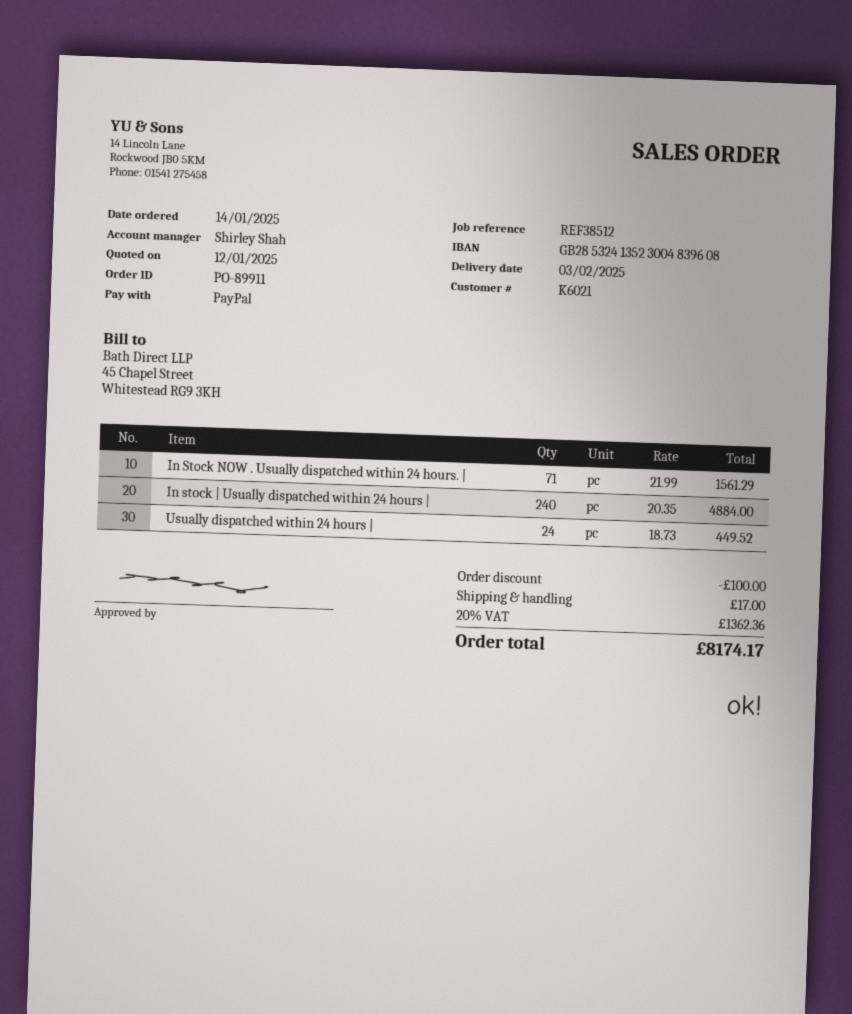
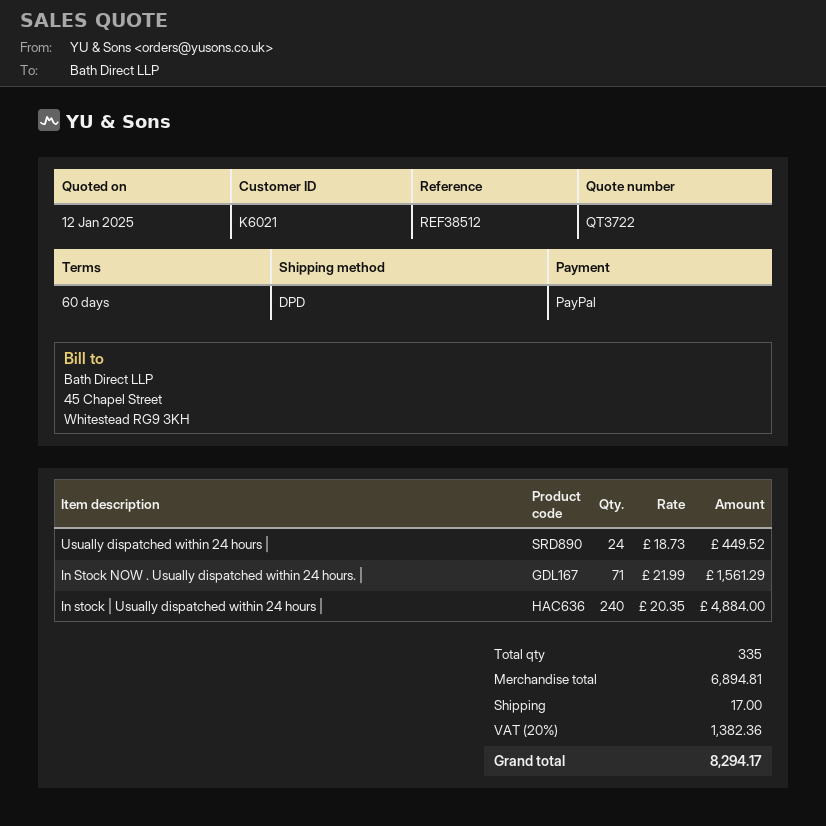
discount: 100.00 -> none
tax: 20% = 1362.36 -> 20% = 1382.36
total: 8174.17 -> 8294.17

